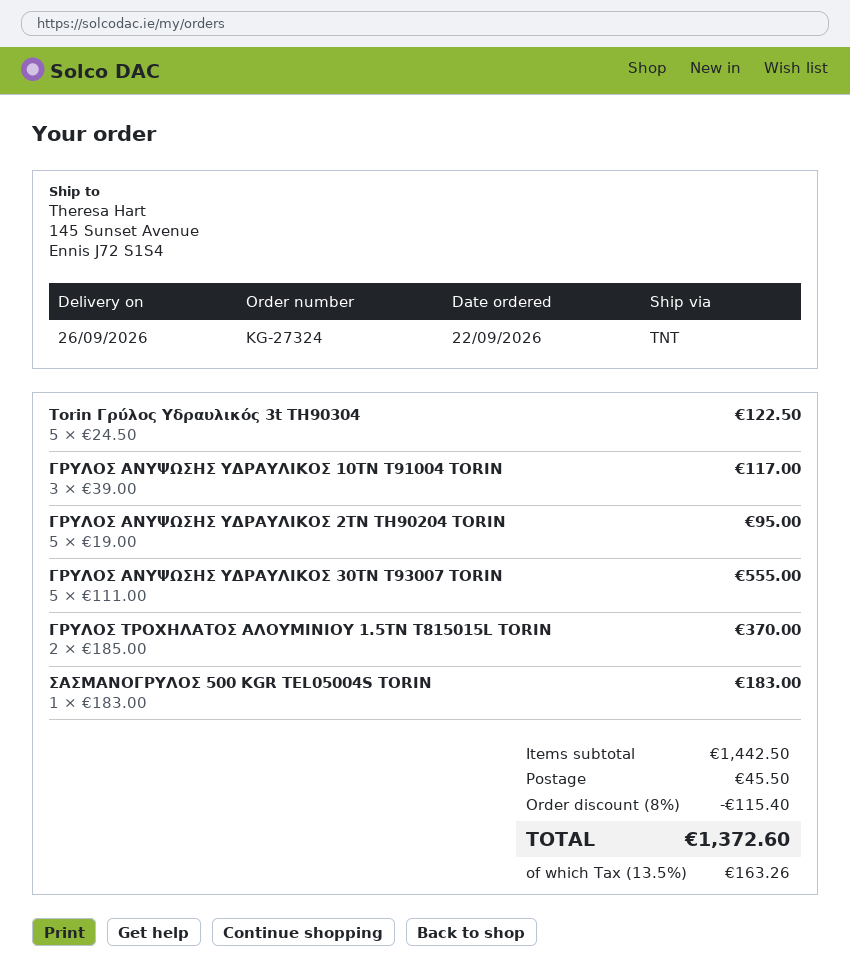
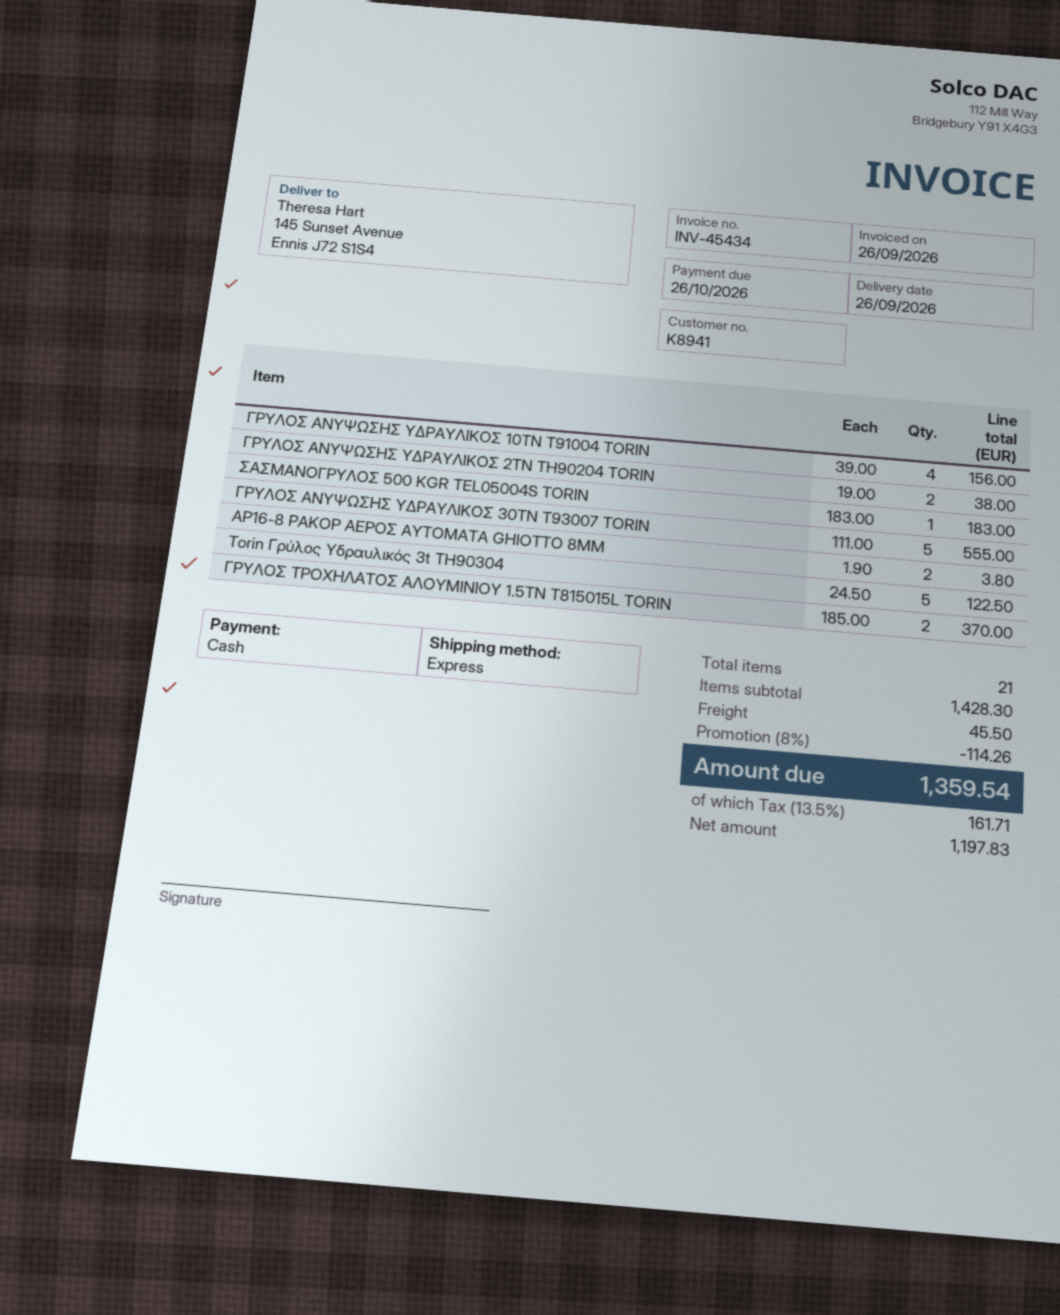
shipping method: TNT -> express
ΓΡΥΛΟΣ ΑΝΥΨΩΣΗΣ ΥΔΡΑΥΛΙΚΟΣ 10ΤΝ T91004 TORIN: 3 x 39.00 = 117.00 -> 4 x 39.00 = 156.00
ΓΡΥΛΟΣ ΑΝΥΨΩΣΗΣ ΥΔΡΑΥΛΙΚΟΣ 2ΤΝ TH90204 TORIN: 5 x 19.00 = 95.00 -> 2 x 19.00 = 38.00
AP16-8 ΡΑΚΟΡ ΑΕΡΟΣ ΑΥΤΟΜΑΤΑ GHIOTTO 8MM: none -> 2 x 1.90 = 3.80
subtotal: 1442.50 -> 1428.30
discount: 8% = 115.40 -> 8% = 114.26
tax: 13.5% = 163.26 -> 13.5% = 161.71
total: 1372.60 -> 1359.54

